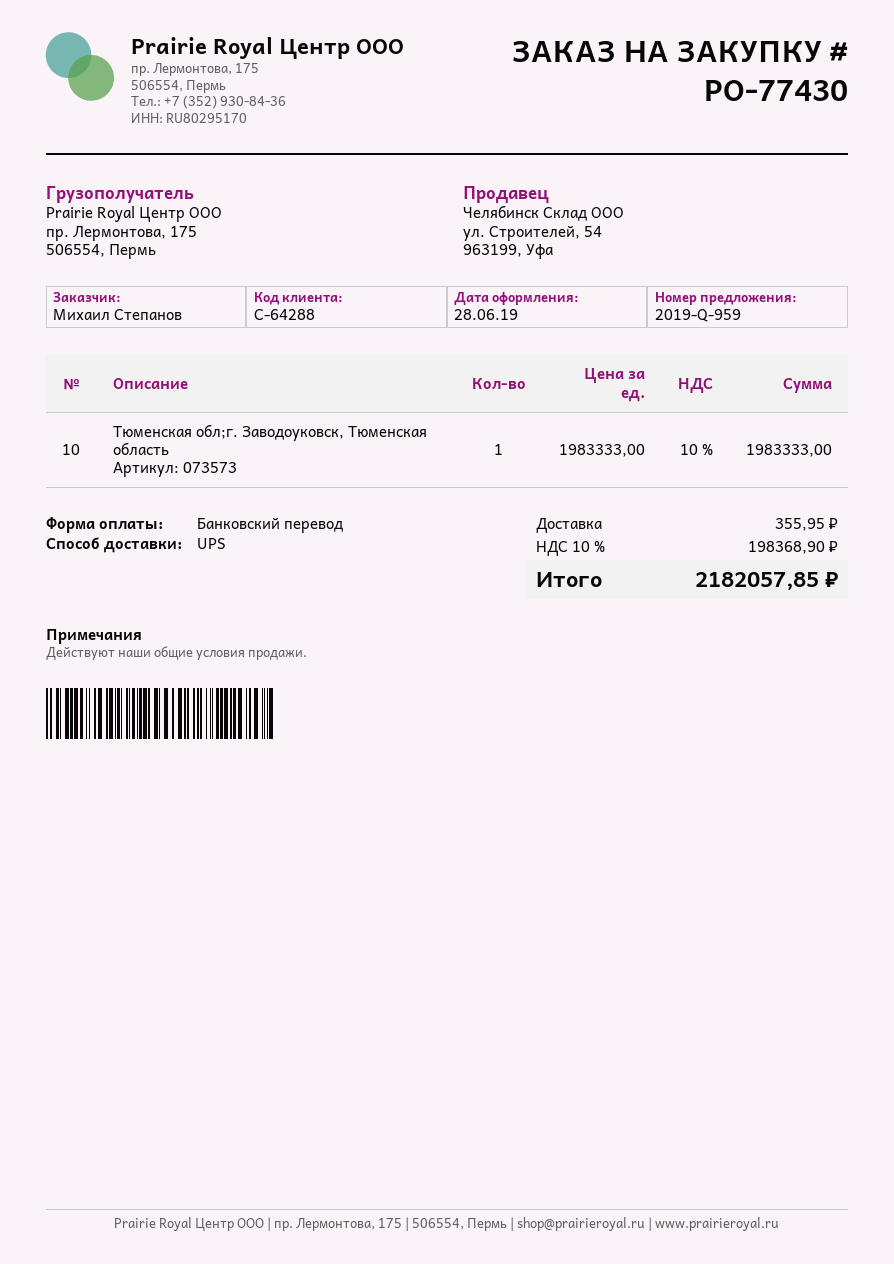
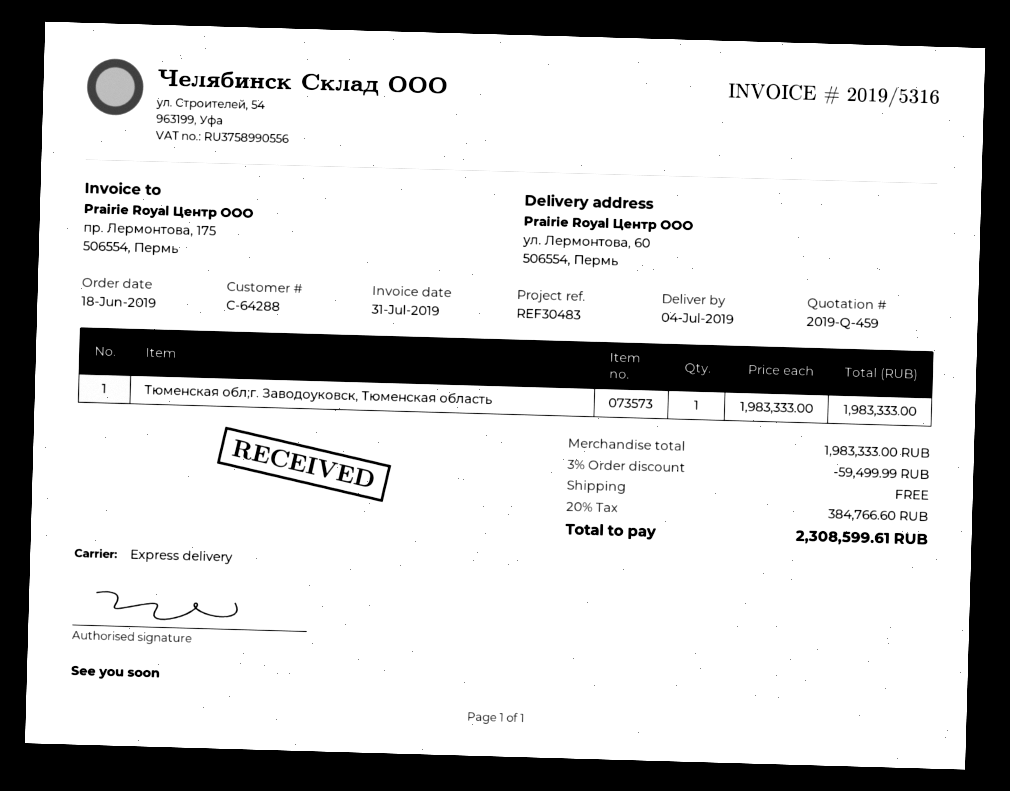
quote number: 2019-Q-959 -> 2019-Q-459
order date: 2019-06-28 -> 2019-06-18
shipping method: UPS -> express
ship to: пр. Лермонтова, 175, 506554, Пермь -> ул. Лермонтова, 60, 506554, Пермь
discount: none -> 3% = 59499.99
shipping: 355.95 -> 0.00
tax: 10% = 198368.90 -> 20% = 384766.60
total: 2182057.85 -> 2308599.61

